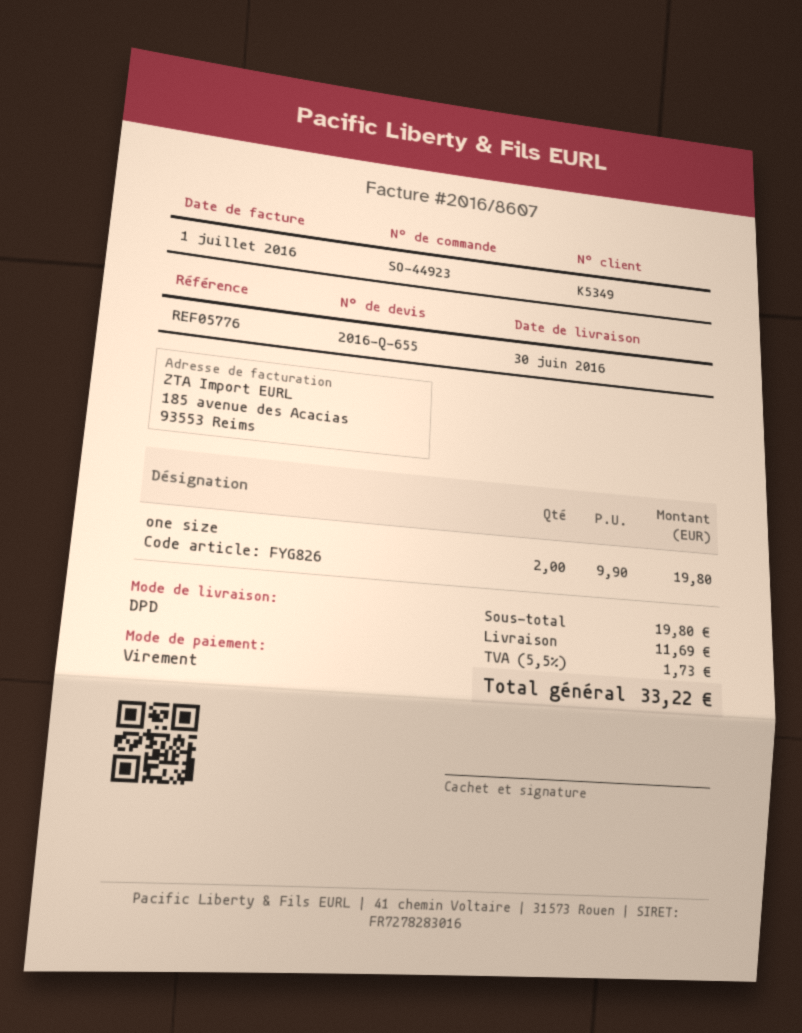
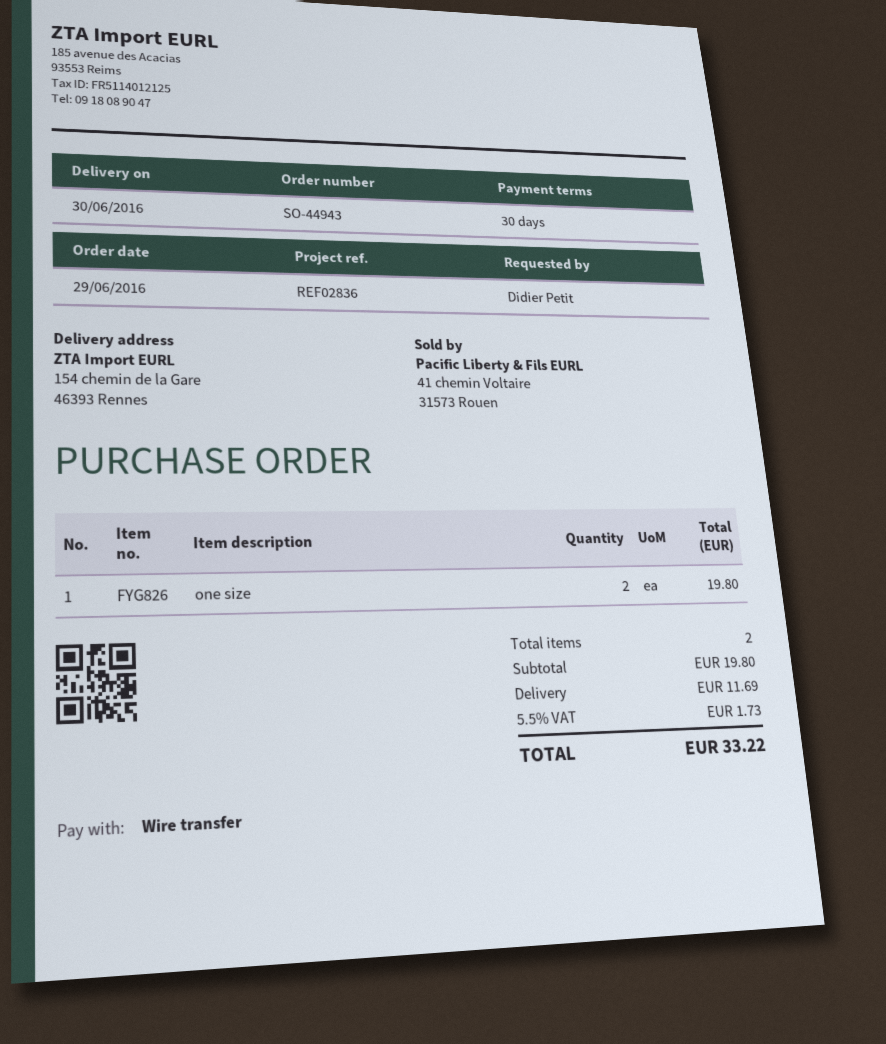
order number: SO-44923 -> SO-44943
reference: REF05776 -> REF02836

